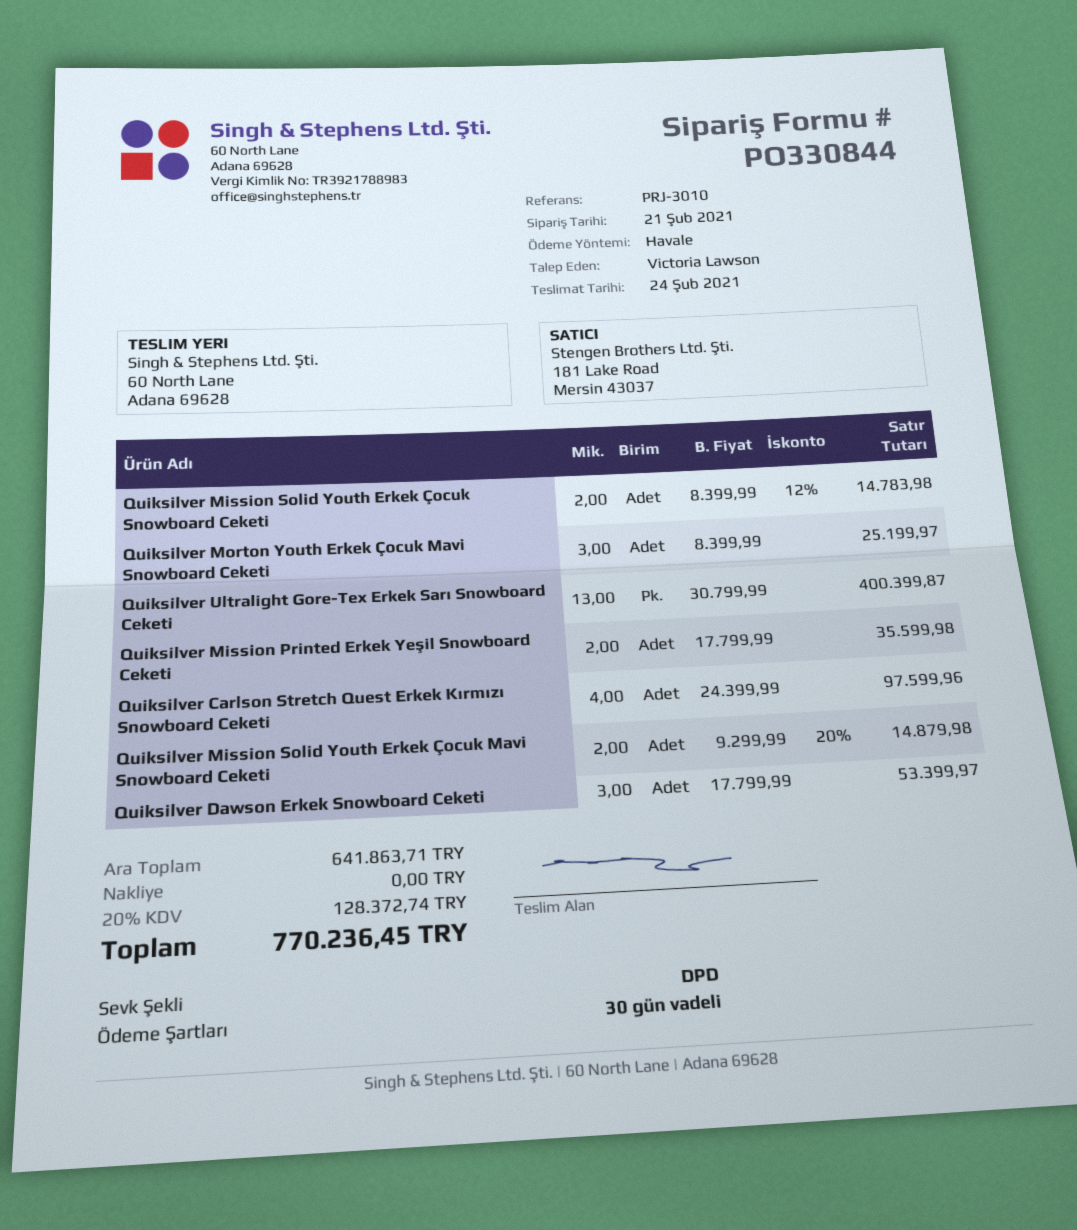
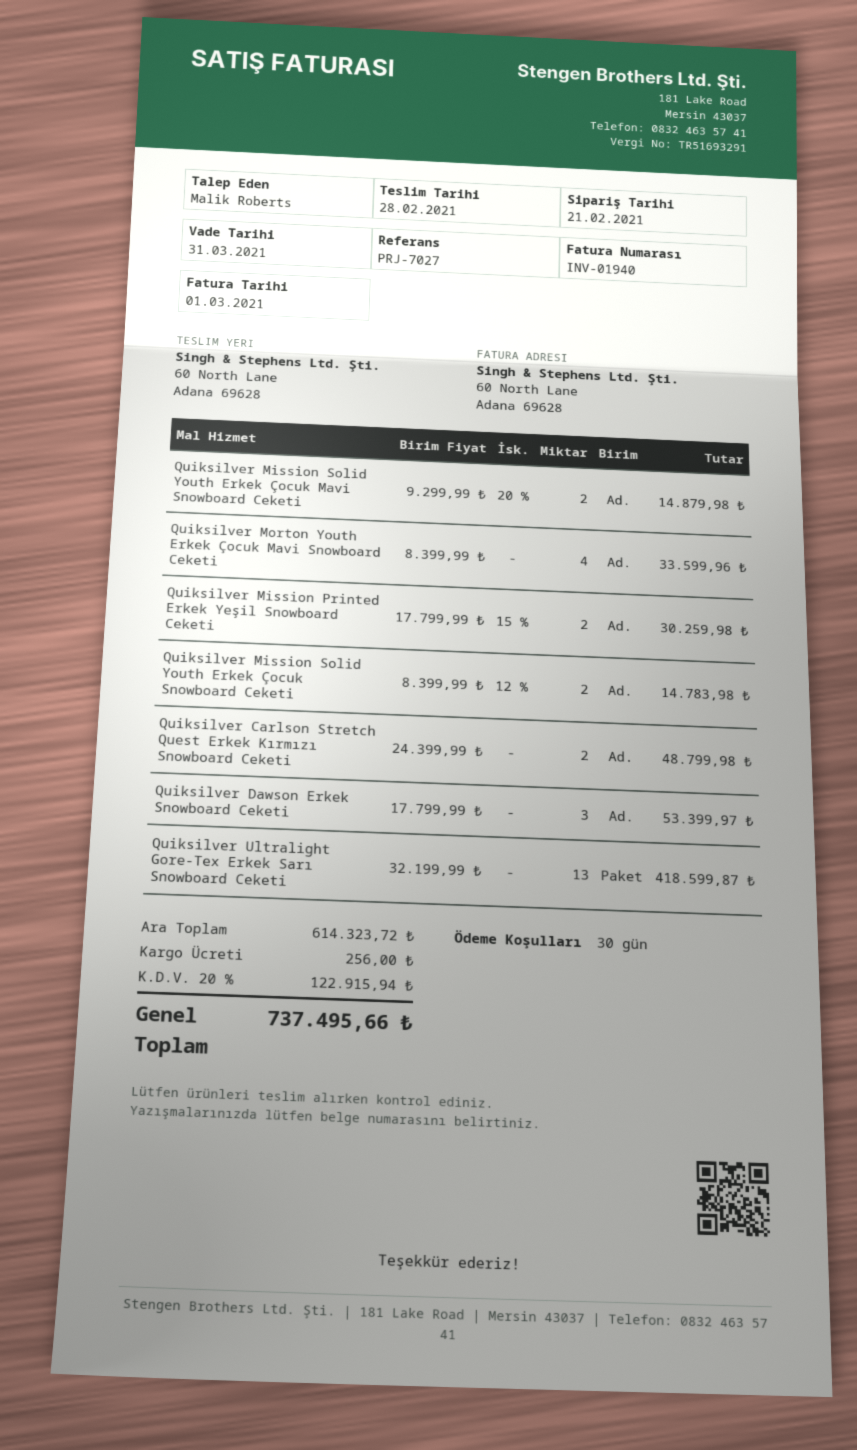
delivery date: 2021-02-24 -> 2021-02-28
reference: PRJ-3010 -> PRJ-7027
ordered by: Victoria Lawson -> Malik Roberts
Quiksilver Morton Youth Erkek Çocuk Mavi Snowboard Ceketi: 3 x 8399.99 = 25199.97 -> 4 x 8399.99 = 33599.96
Quiksilver Ultralight Gore-Tex Erkek Sarı Snowboard Ceketi: 13 x 30799.99 = 400399.87 -> 13 x 32199.99 = 418599.87
Quiksilver Mission Printed Erkek Yeşil Snowboard Ceketi: 2 x 17799.99 = 35599.98 -> 2 x 17799.99 - 15% = 30259.98
Quiksilver Carlson Stretch Quest Erkek Kırmızı Snowboard Ceketi: 4 x 24399.99 = 97599.96 -> 2 x 24399.99 = 48799.98
subtotal: 641863.71 -> 614323.72
shipping: 0.00 -> 256.00
tax: 20% = 128372.74 -> 20% = 122915.94
total: 770236.45 -> 737495.66

